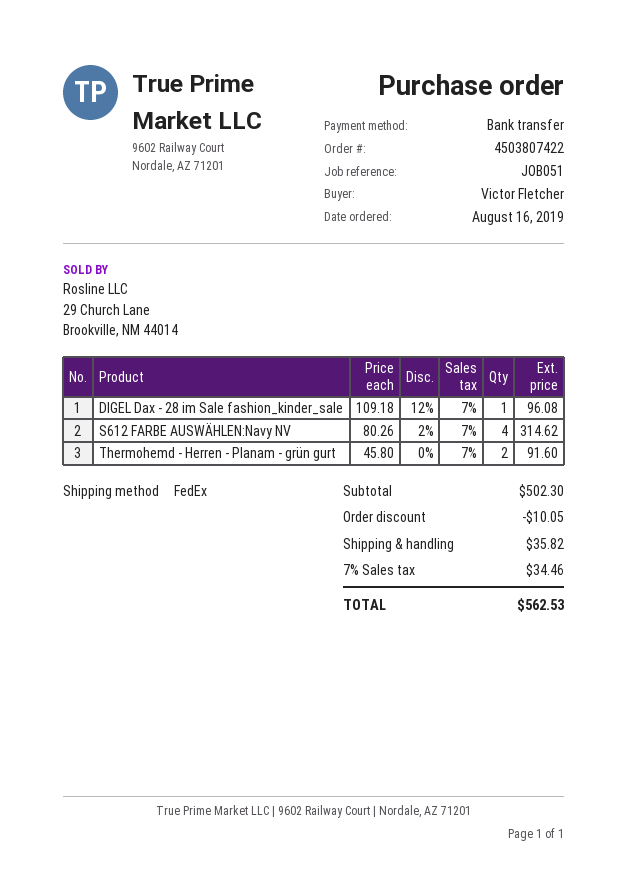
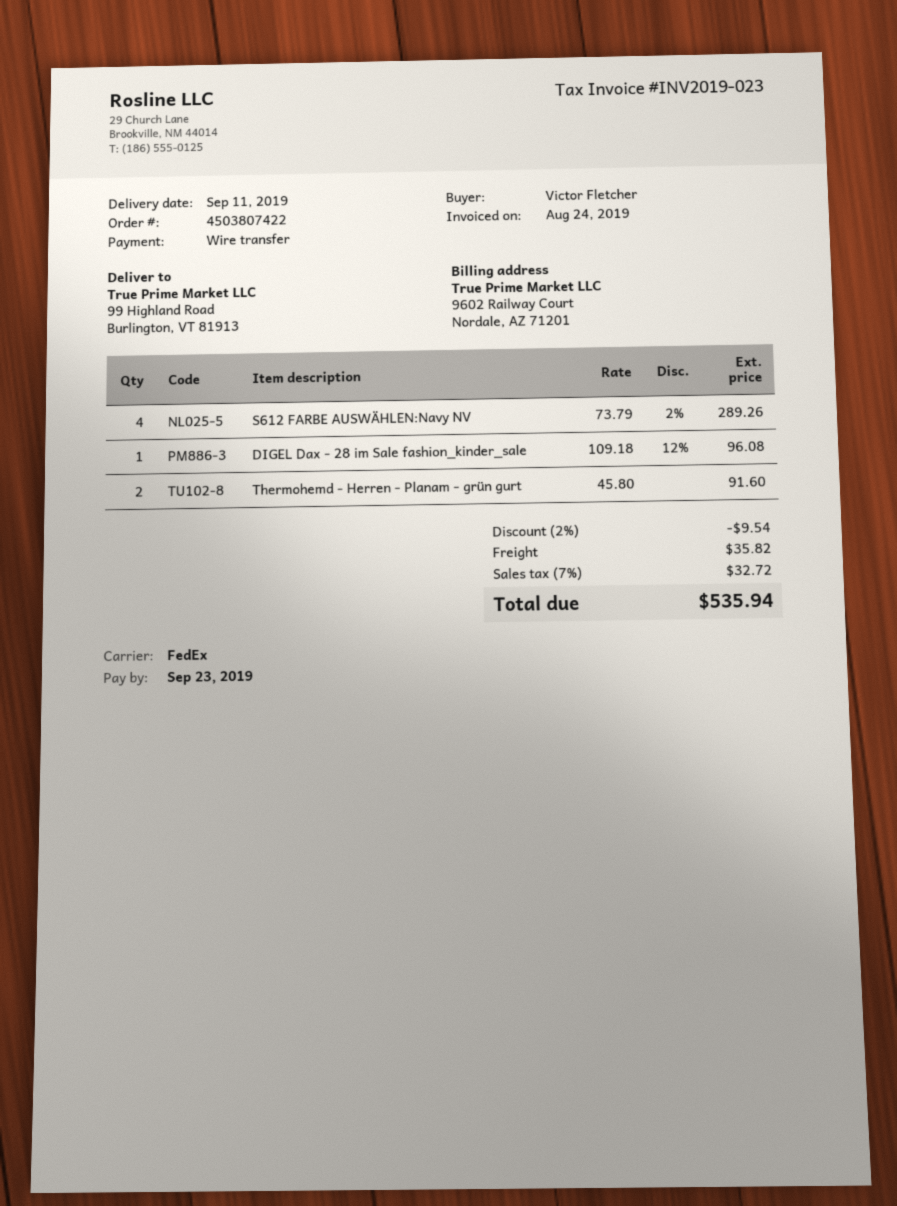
S612 FARBE AUSWÄHLEN:Navy NV: 4 x 80.26 - 2% = 314.62 -> 4 x 73.79 - 2% = 289.26
discount: 10.05 -> 9.54
tax: 7% = 34.46 -> 7% = 32.72
total: 562.53 -> 535.94

